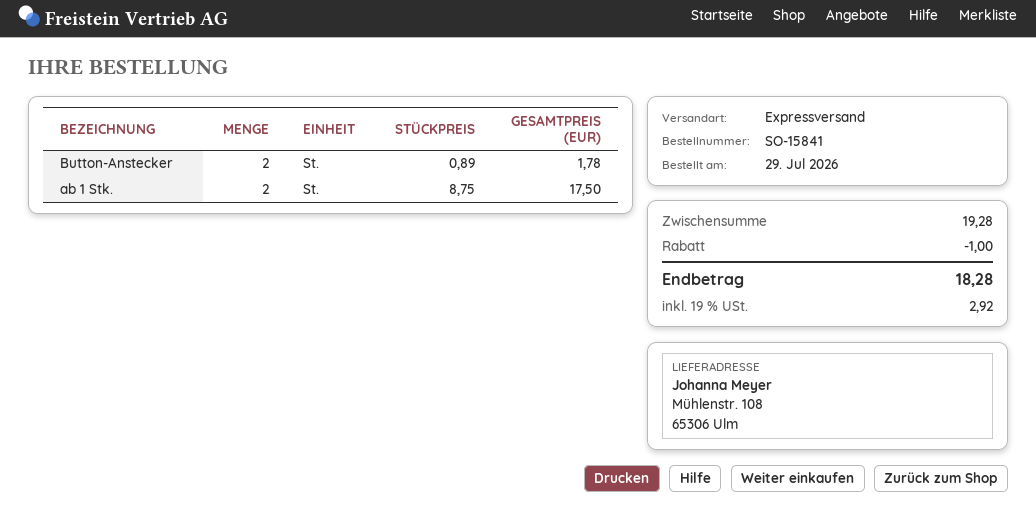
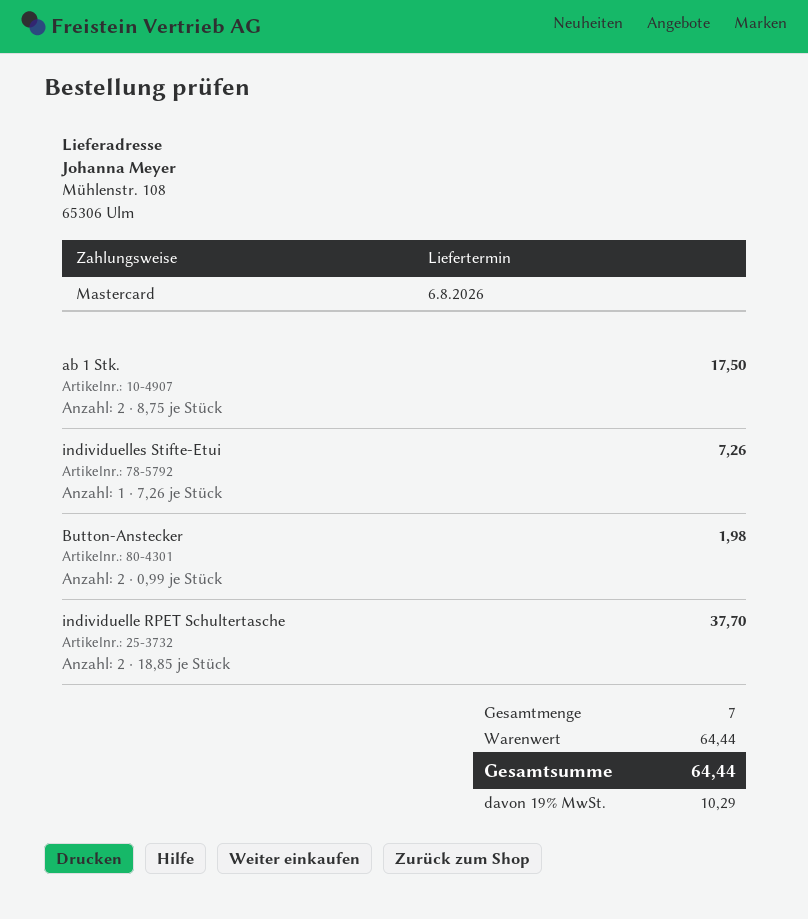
Button-Anstecker: 2 x 0.89 = 1.78 -> 2 x 0.99 = 1.98
individuelles Stifte-Etui: none -> 1 x 7.26 = 7.26
individuelle RPET Schultertasche: none -> 2 x 18.85 = 37.70
subtotal: 19.28 -> 64.44
discount: 1.00 -> none
tax: 19% = 2.92 -> 19% = 10.29
total: 18.28 -> 64.44

